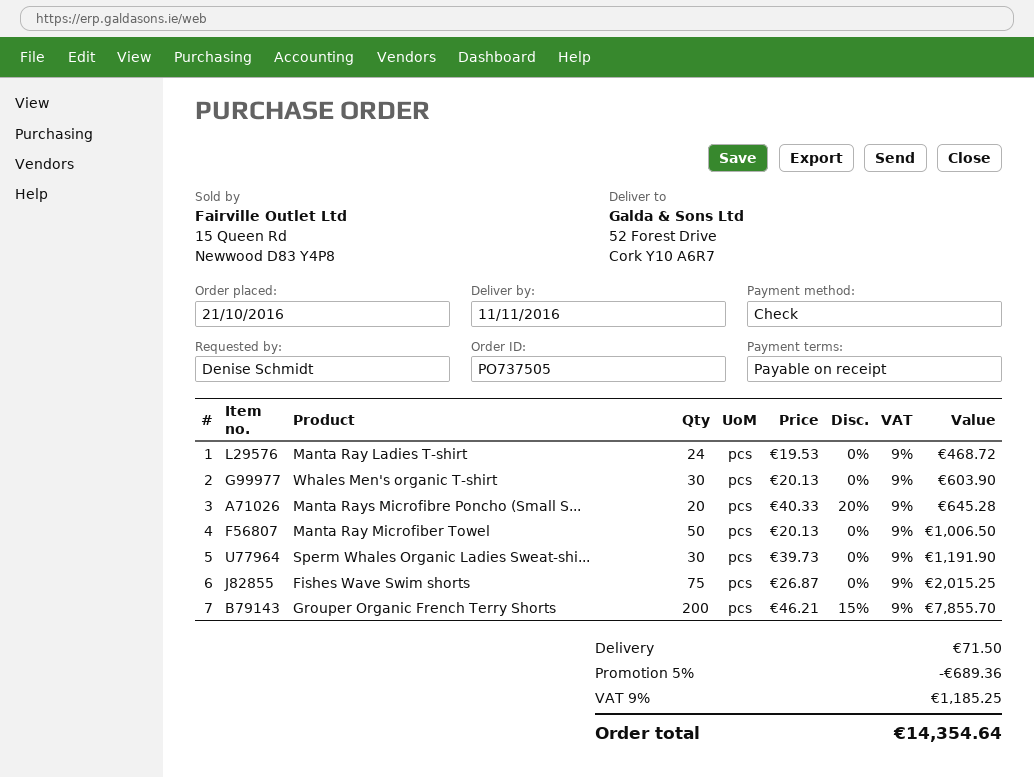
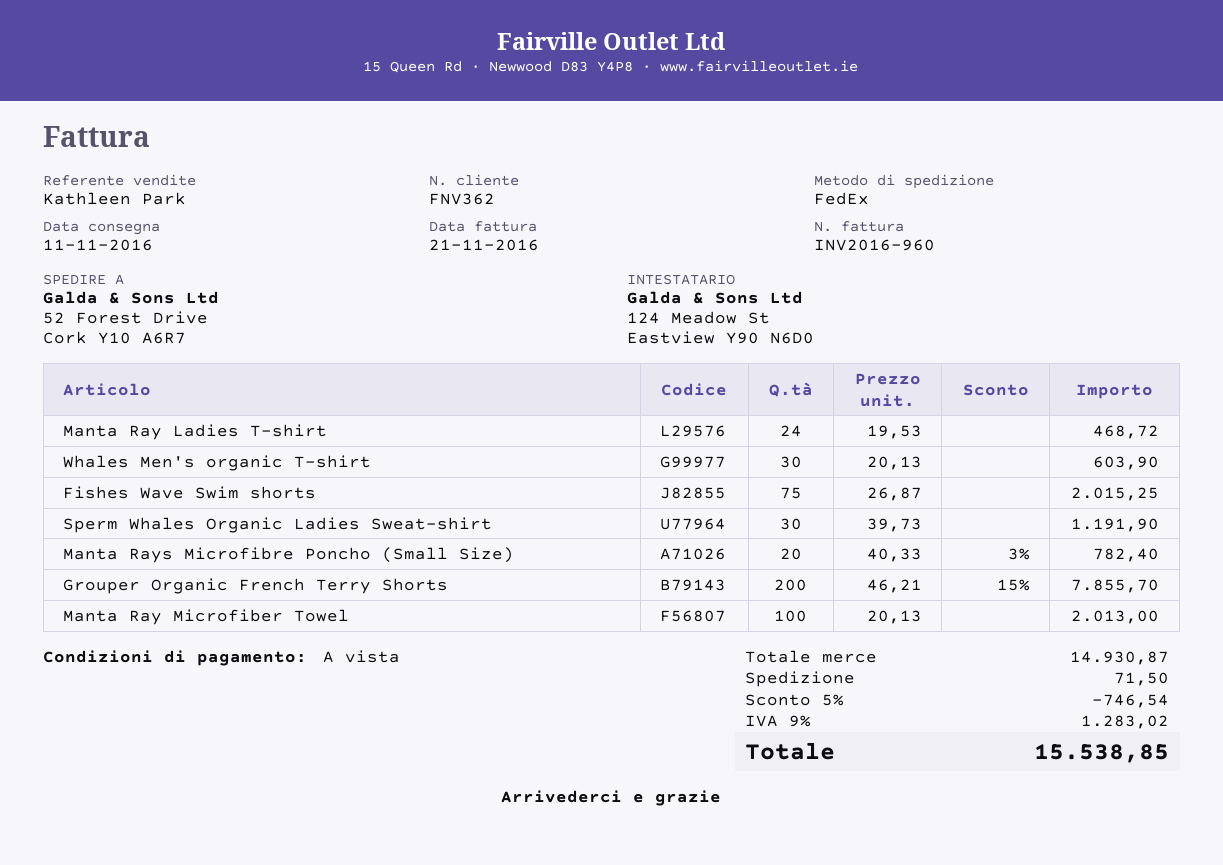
Manta Rays Microfibre Poncho (Small S...: 20 x 40.33 - 20% = 645.28 -> 20 x 40.33 - 3% = 782.40
Manta Ray Microfiber Towel: 50 x 20.13 = 1006.50 -> 100 x 20.13 = 2013.00
discount: 5% = 689.36 -> 5% = 746.54
tax: 9% = 1185.25 -> 9% = 1283.02
total: 14354.64 -> 15538.85

